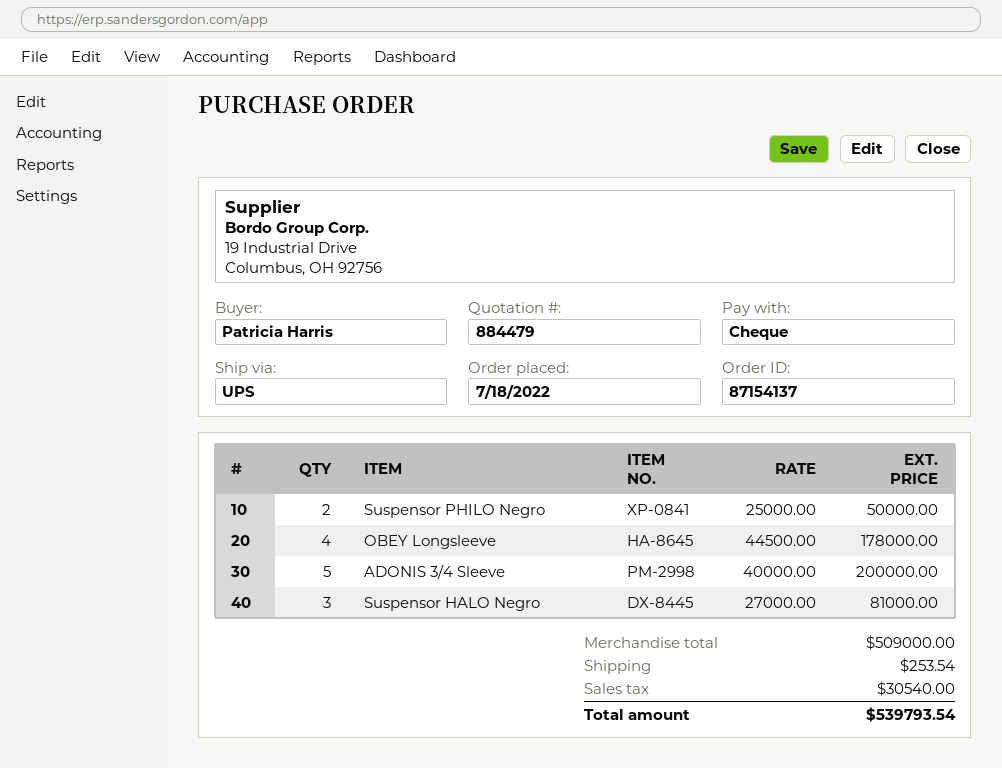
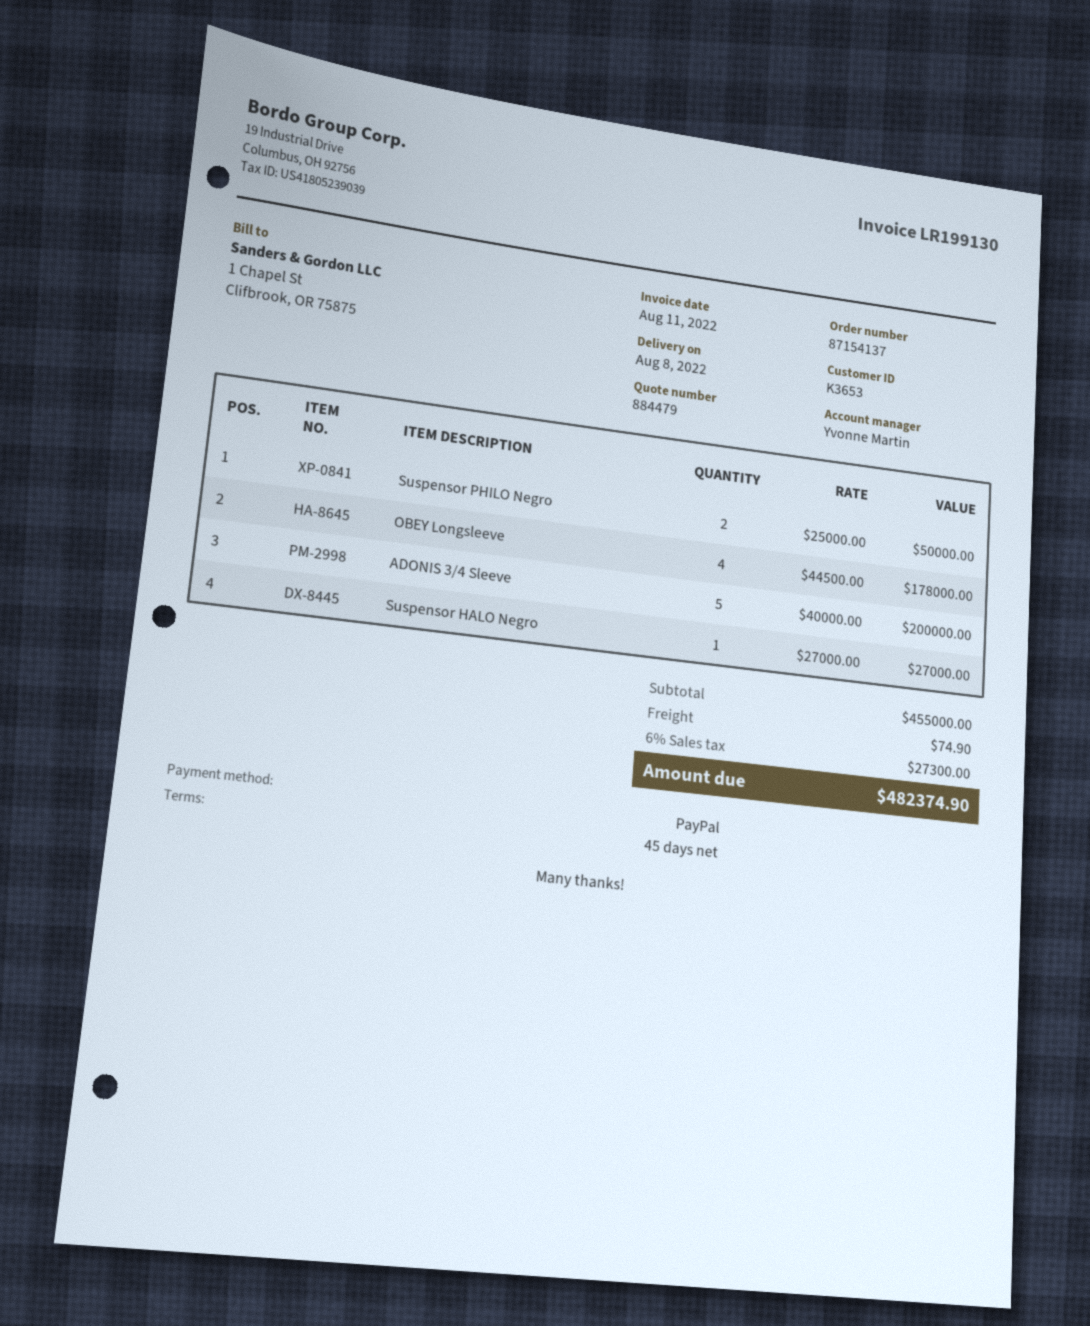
payment method: cheque -> PayPal
Suspensor HALO Negro: 3 x 27000.00 = 81000.00 -> 1 x 27000.00 = 27000.00
subtotal: 509000.00 -> 455000.00
shipping: 253.54 -> 74.90
tax: 30540.00 -> 27300.00
total: 539793.54 -> 482374.90

